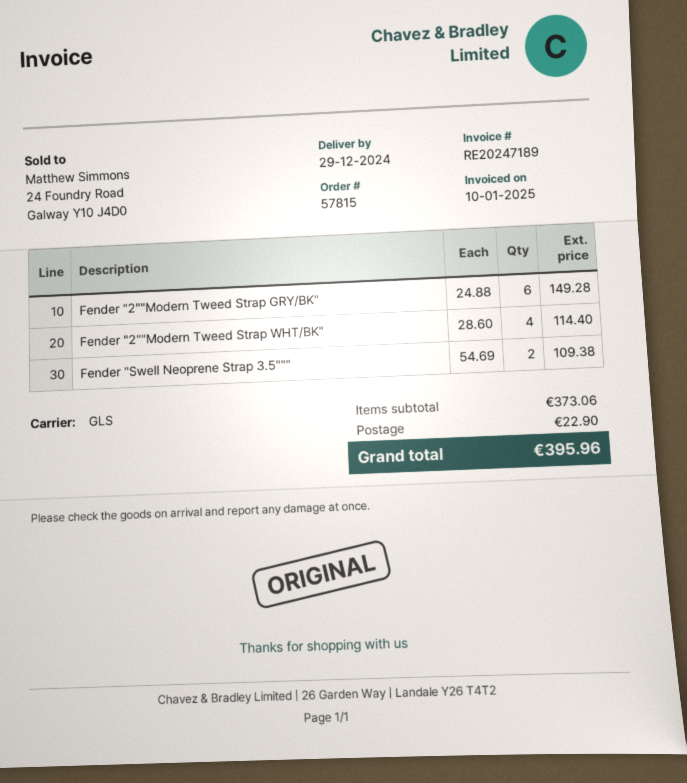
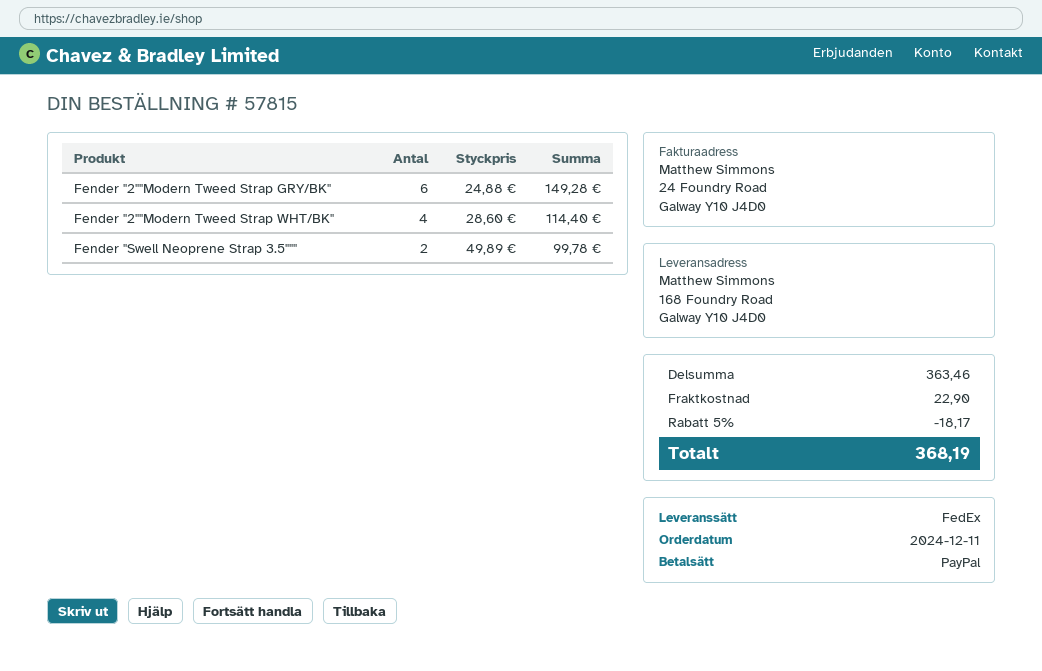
shipping method: GLS -> FedEx
Fender "Swell Neoprene Strap 3.5""": 2 x 54.69 = 109.38 -> 2 x 49.89 = 99.78
subtotal: 373.06 -> 363.46
discount: none -> 5% = 18.17
total: 395.96 -> 368.19

